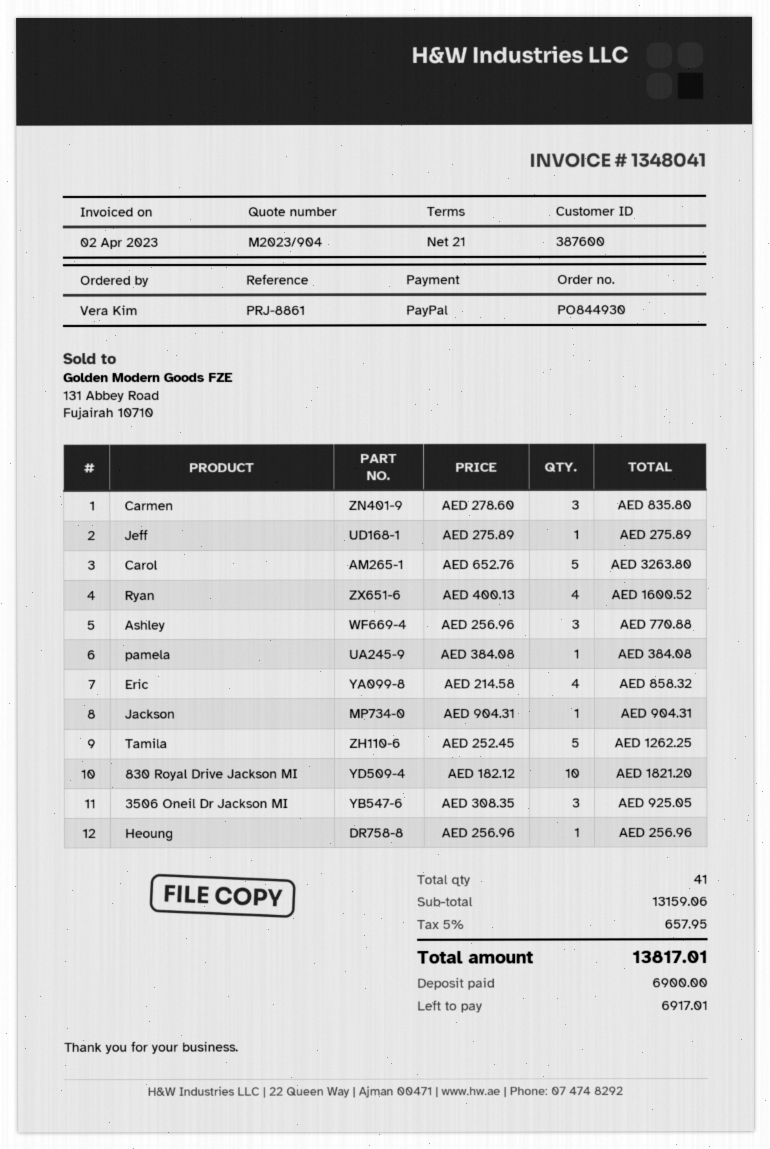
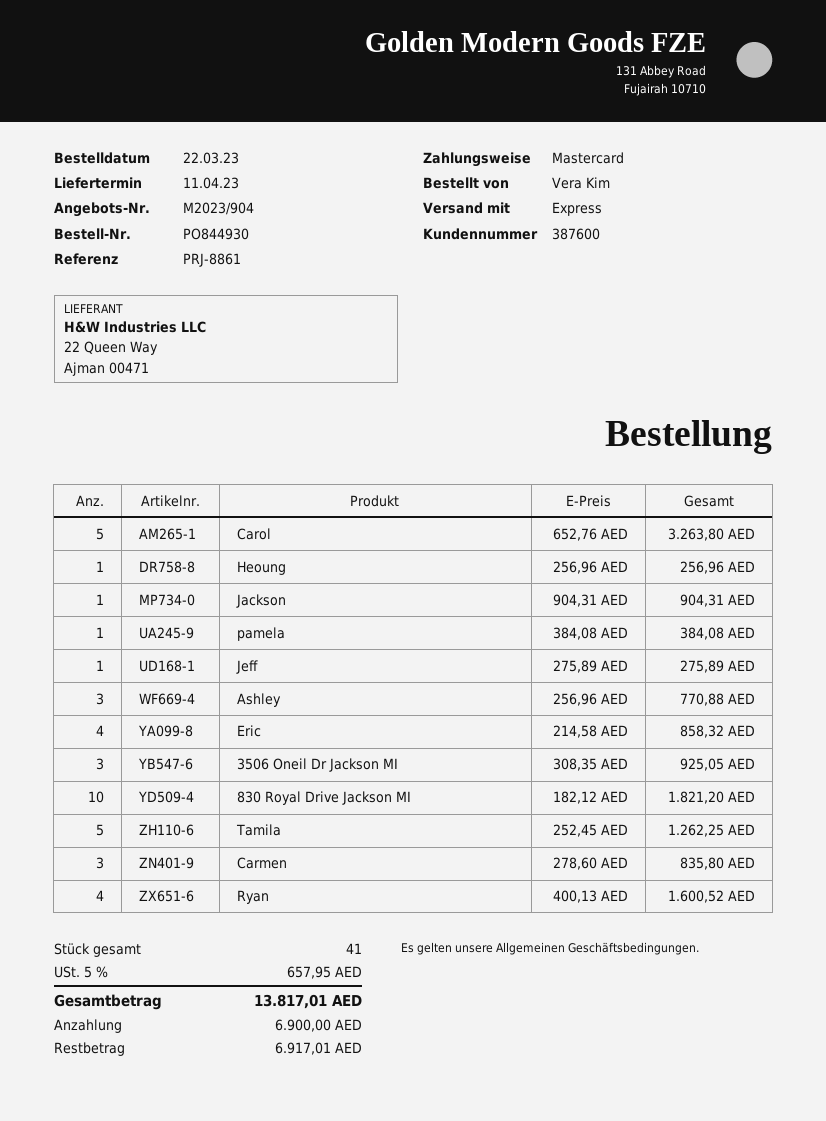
payment method: PayPal -> Mastercard

